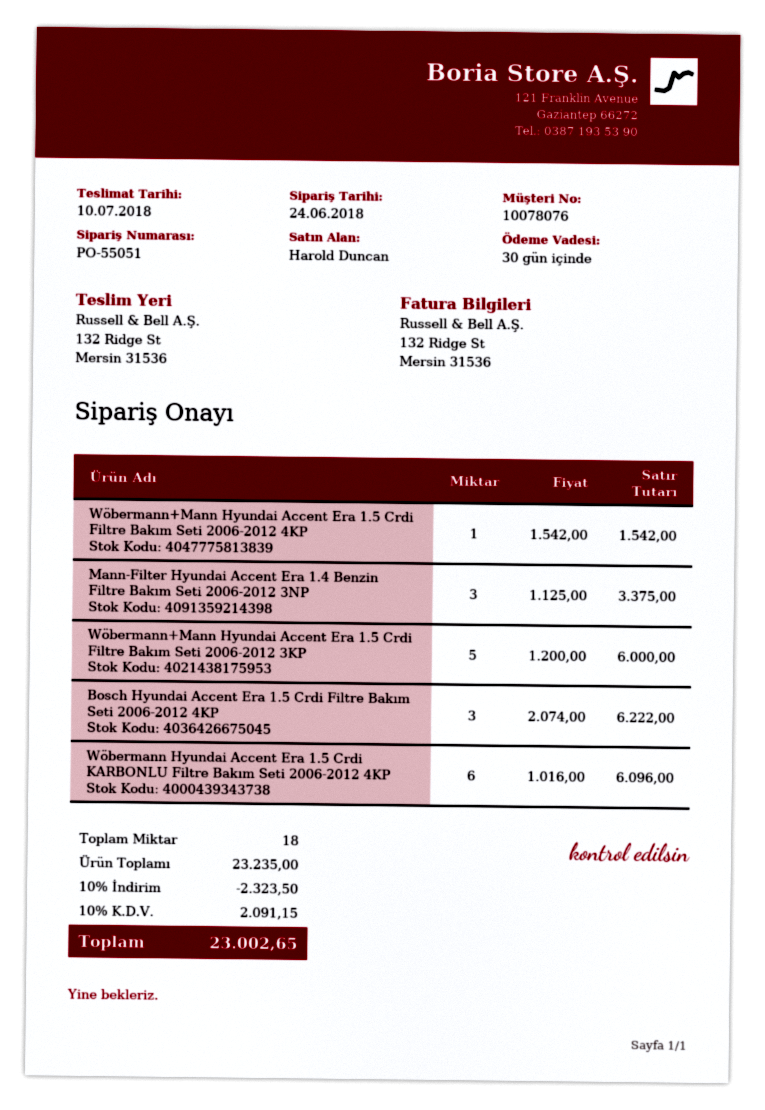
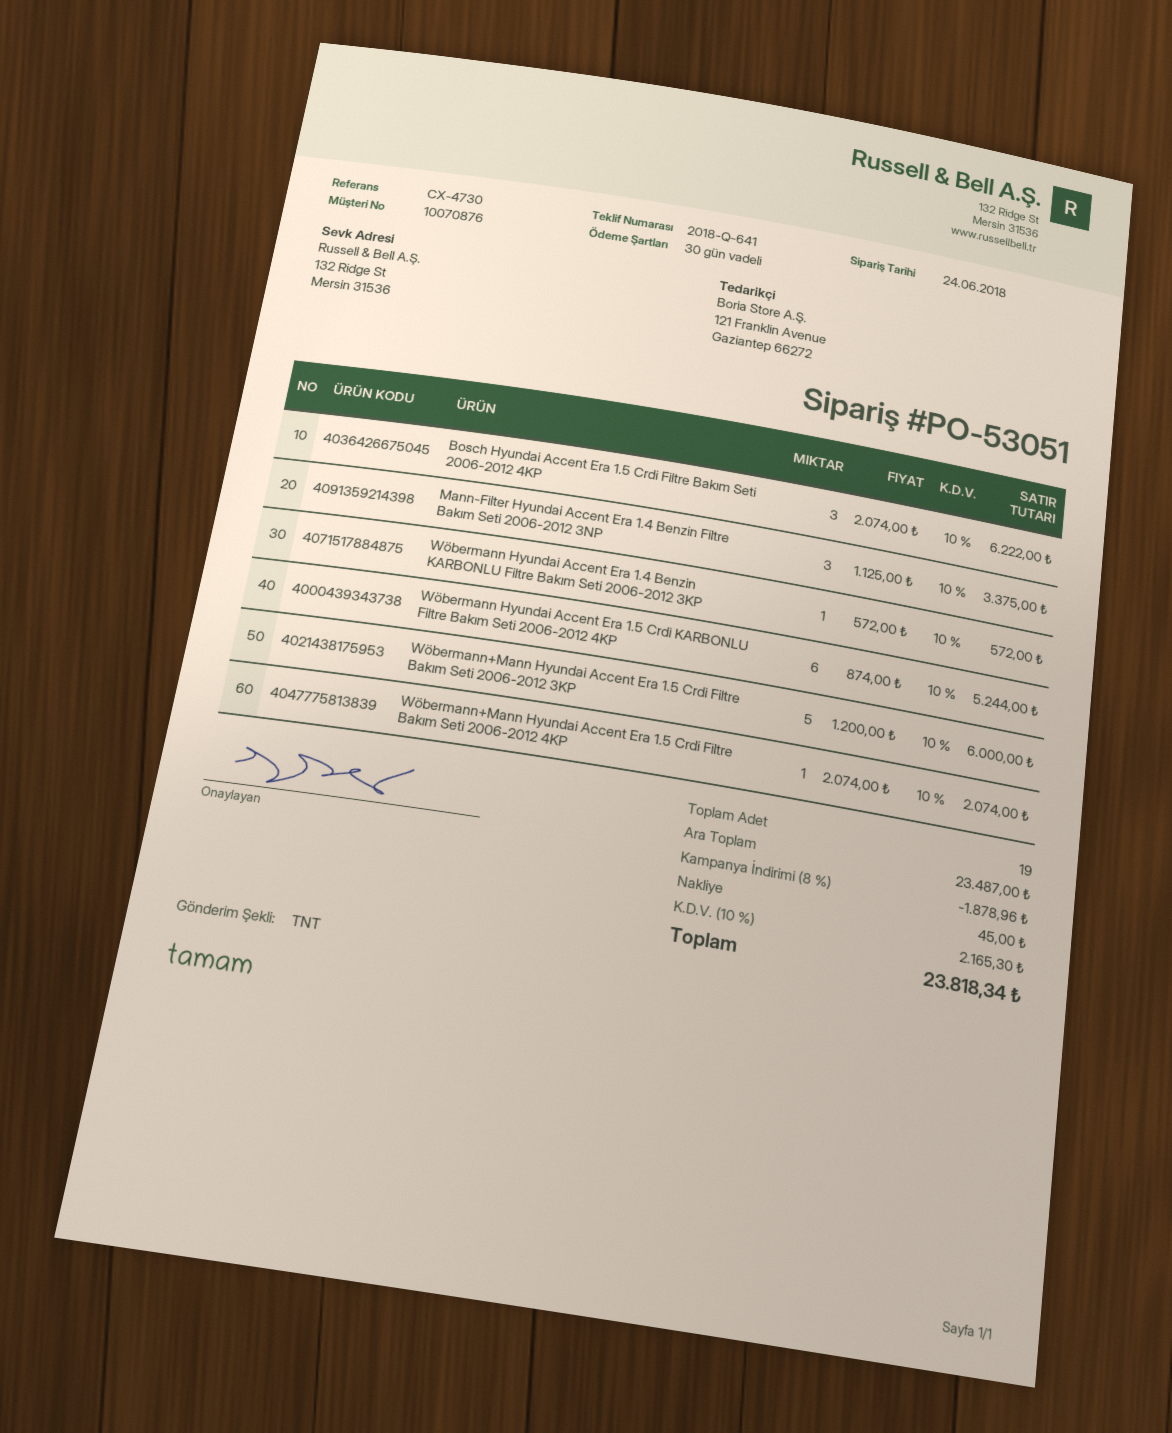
order number: PO-55051 -> PO-53051
customer number: 10078076 -> 10070876
Wöbermann+Mann Hyundai Accent Era 1.5 Crdi Filtre Bakım Seti 2006-2012 4KP: 1 x 1542.00 = 1542.00 -> 1 x 2074.00 = 2074.00
Wöbermann Hyundai Accent Era 1.5 Crdi KARBONLU Filtre Bakım Seti 2006-2012 4KP: 6 x 1016.00 = 6096.00 -> 6 x 874.00 = 5244.00
Wöbermann Hyundai Accent Era 1.4 Benzin KARBONLU Filtre Bakım Seti 2006-2012 3KP: none -> 1 x 572.00 = 572.00
total quantity: 18 -> 19
subtotal: 23235.00 -> 23487.00
discount: 10% = 2323.50 -> 8% = 1878.96
shipping: none -> 45.00
tax: 10% = 2091.15 -> 10% = 2165.30
total: 23002.65 -> 23818.34

